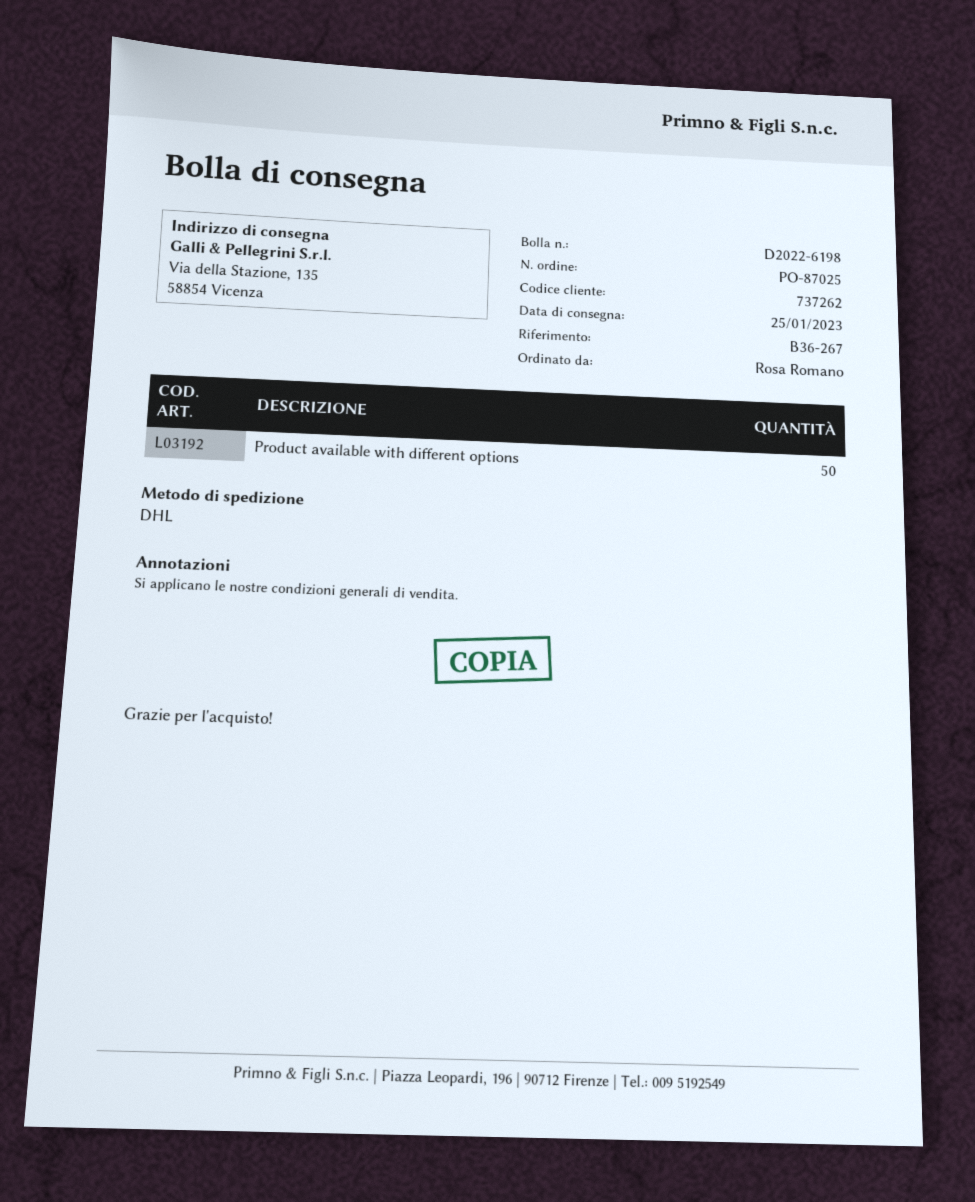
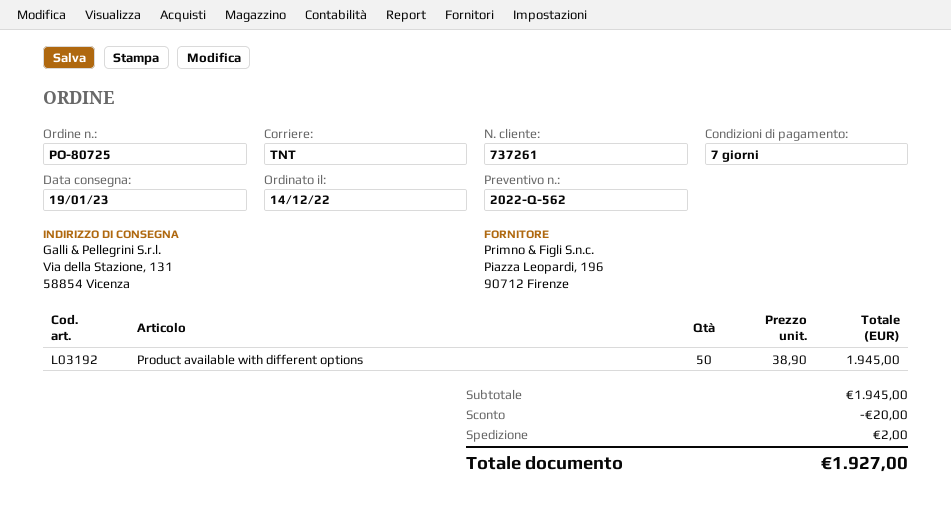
order number: PO-87025 -> PO-80725
delivery date: 2023-01-25 -> 2023-01-19
customer number: 737262 -> 737261
shipping method: DHL -> TNT
ship to: Via della Stazione, 135, 58854 Vicenza -> Via della Stazione, 131, 58854 Vicenza

